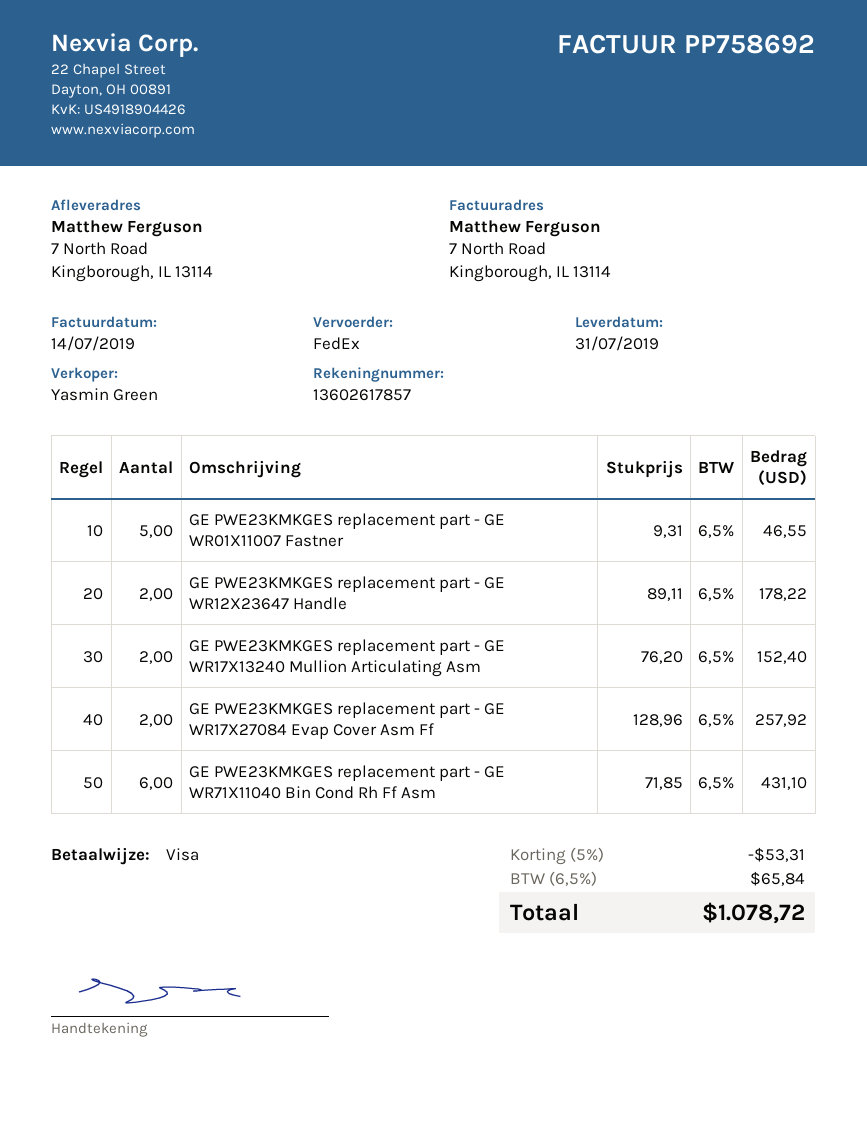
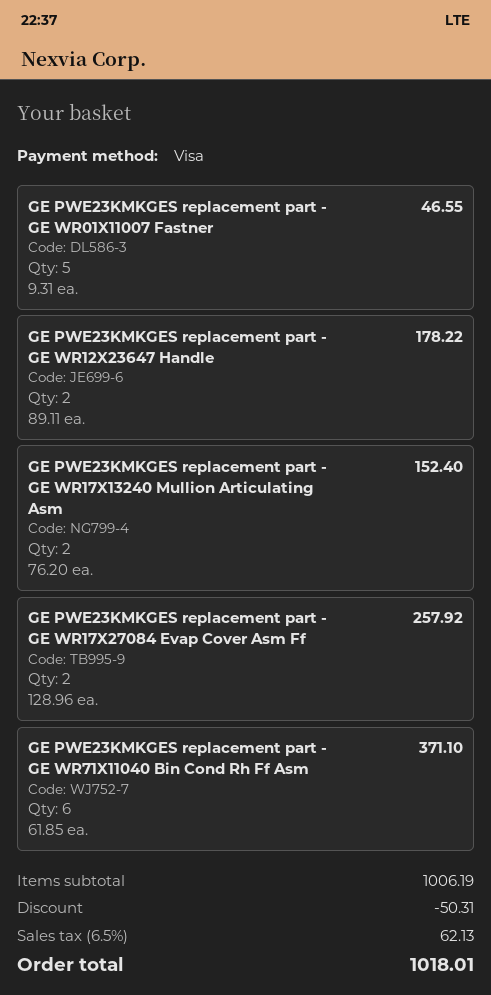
GE PWE23KMKGES replacement part - GE WR71X11040 Bin Cond Rh Ff Asm: 6 x 71.85 = 431.10 -> 6 x 61.85 = 371.10
discount: 53.31 -> 50.31
tax: 6.5% = 65.84 -> 6.5% = 62.13
total: 1078.72 -> 1018.01

